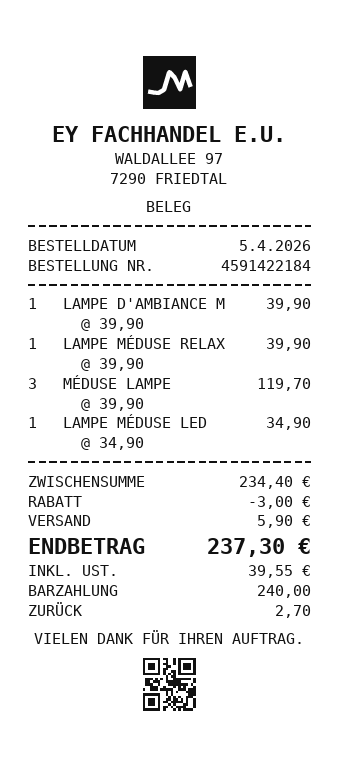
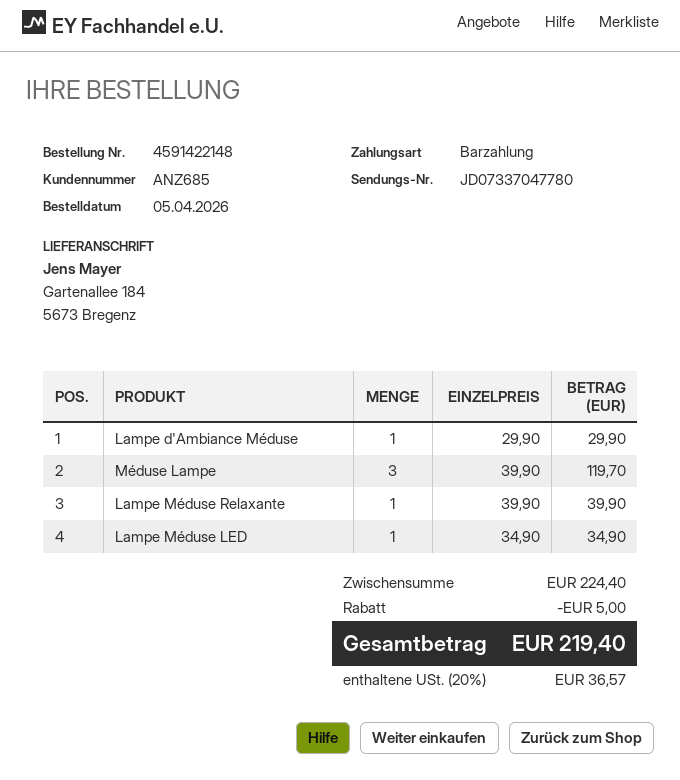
order number: 4591422184 -> 4591422148
LAMPE D'AMBIANCE M: 1 x 39.90 = 39.90 -> 1 x 29.90 = 29.90
subtotal: 234.40 -> 224.40
discount: 3.00 -> 5.00
shipping: 5.90 -> none
tax: 39.55 -> 36.57
total: 237.30 -> 219.40

